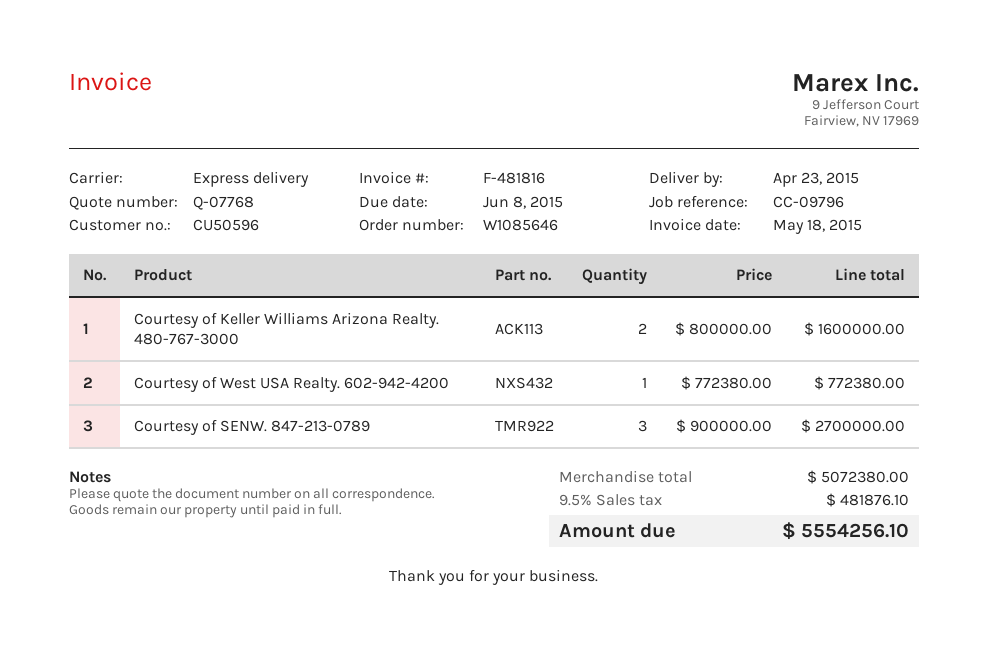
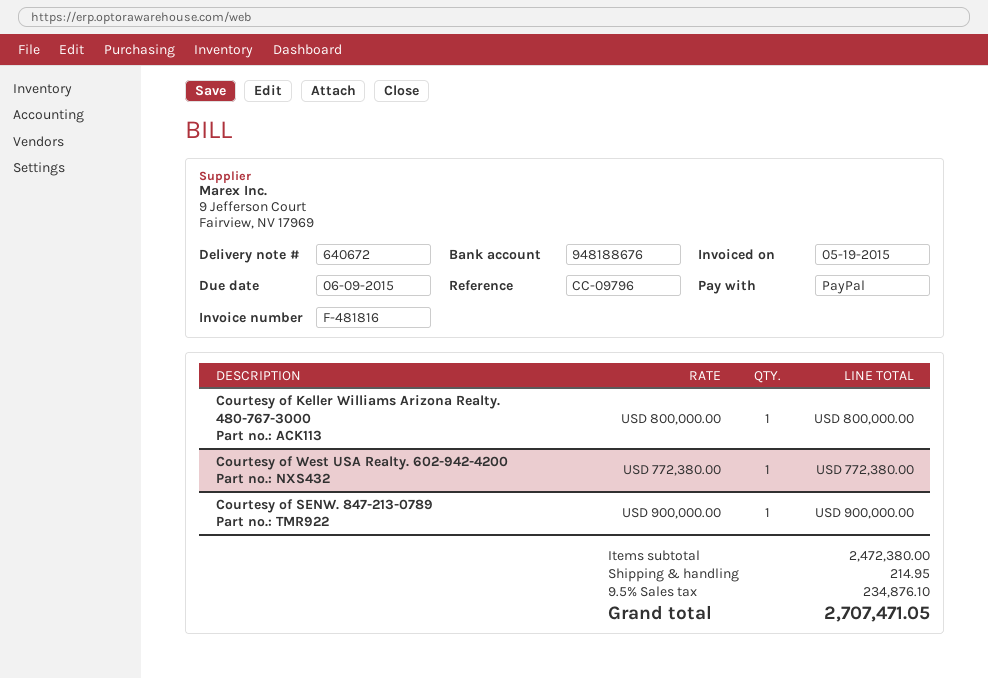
invoice date: 2015-05-18 -> 2015-05-19
due date: 2015-06-08 -> 2015-06-09
Courtesy of Keller Williams Arizona Realty. 480-767-3000: 2 x 800000.00 = 1600000.00 -> 1 x 800000.00 = 800000.00
Courtesy of SENW. 847-213-0789: 3 x 900000.00 = 2700000.00 -> 1 x 900000.00 = 900000.00
subtotal: 5072380.00 -> 2472380.00
shipping: none -> 214.95
tax: 9.5% = 481876.10 -> 9.5% = 234876.10
total: 5554256.10 -> 2707471.05

